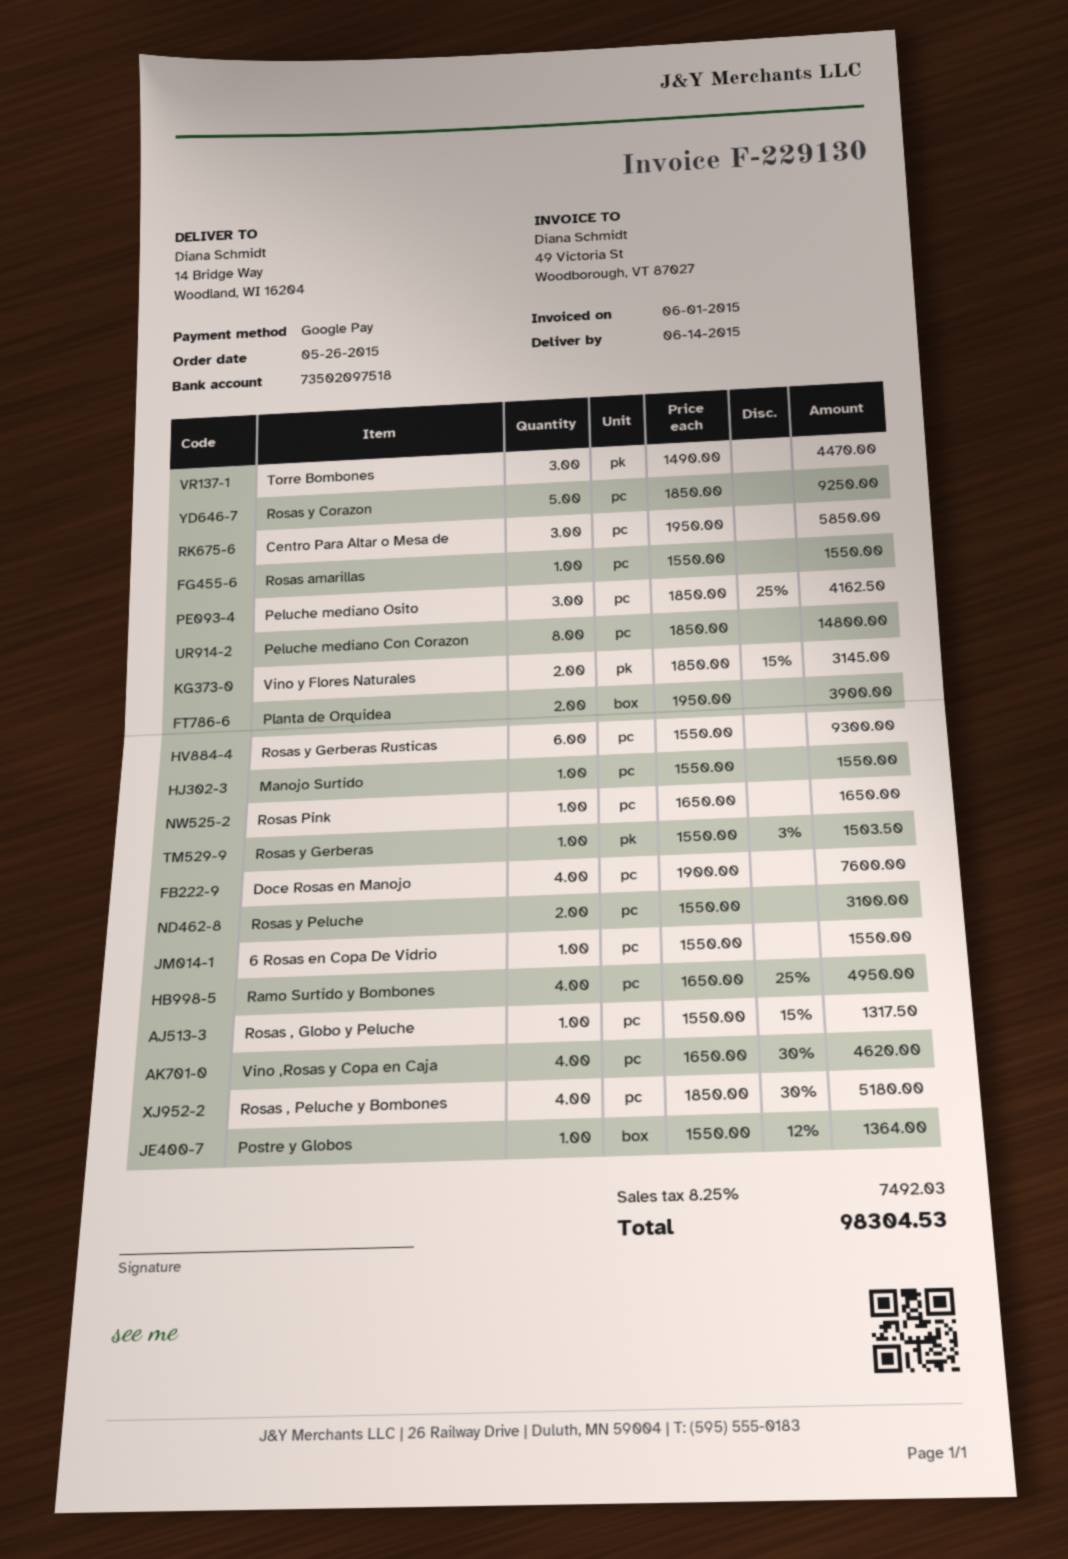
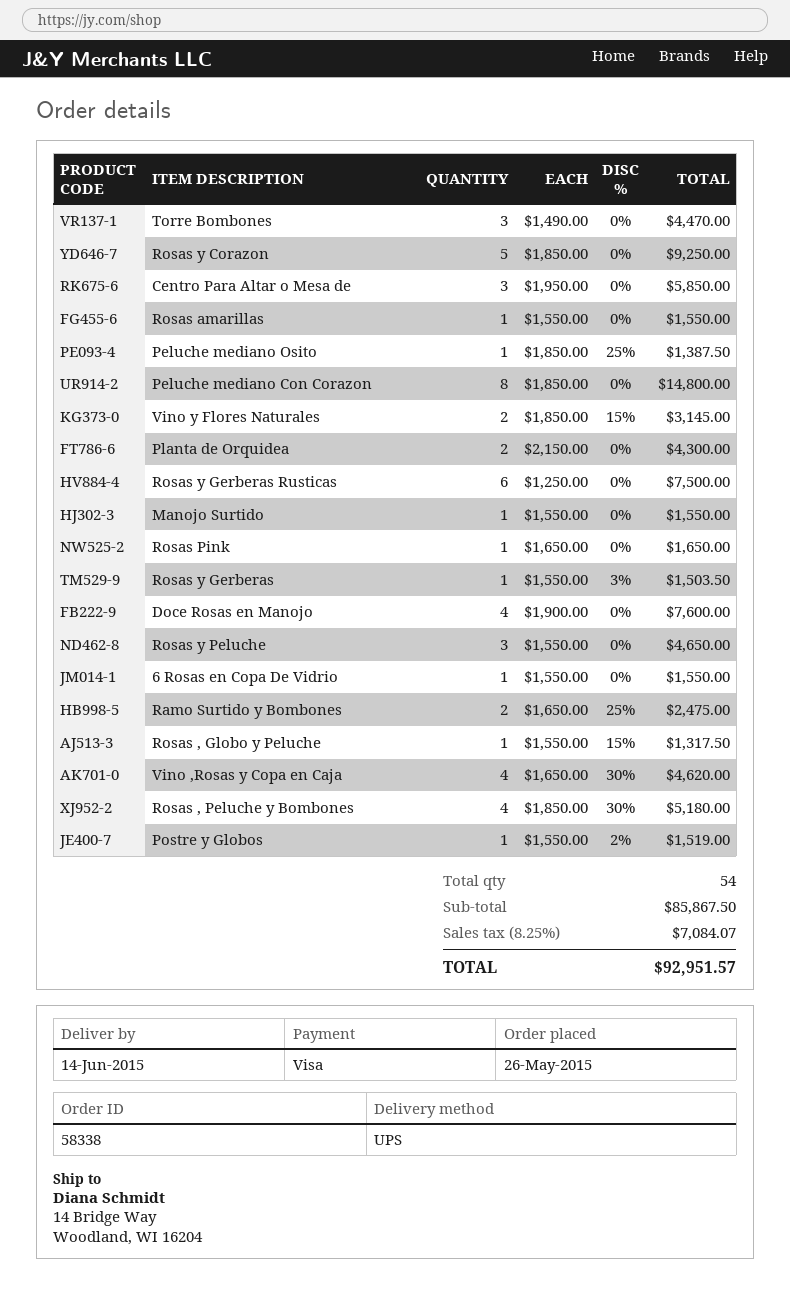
payment method: Google Pay -> Visa
Peluche mediano Osito: 3 x 1850.00 - 25% = 4162.50 -> 1 x 1850.00 - 25% = 1387.50
Planta de Orquidea: 2 x 1950.00 = 3900.00 -> 2 x 2150.00 = 4300.00
Rosas y Gerberas Rusticas: 6 x 1550.00 = 9300.00 -> 6 x 1250.00 = 7500.00
Rosas y Peluche: 2 x 1550.00 = 3100.00 -> 3 x 1550.00 = 4650.00
Ramo Surtido y Bombones: 4 x 1650.00 - 25% = 4950.00 -> 2 x 1650.00 - 25% = 2475.00
Postre y Globos: 1 x 1550.00 - 12% = 1364.00 -> 1 x 1550.00 - 2% = 1519.00
tax: 8.25% = 7492.03 -> 8.25% = 7084.07
total: 98304.53 -> 92951.57

